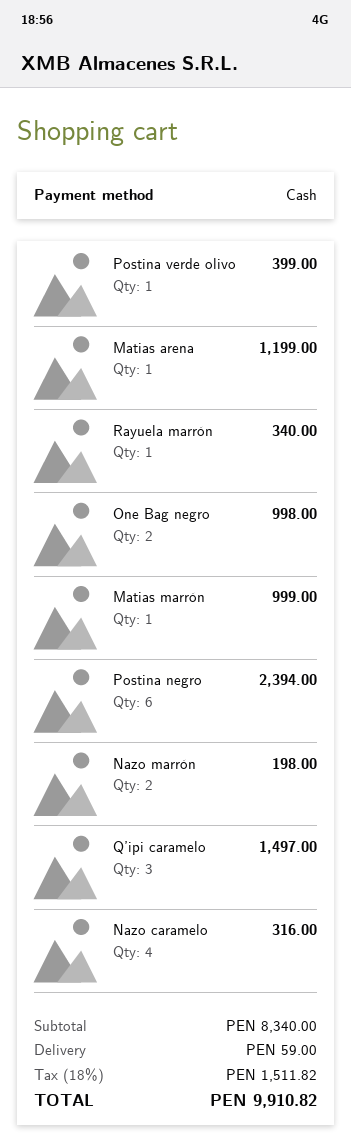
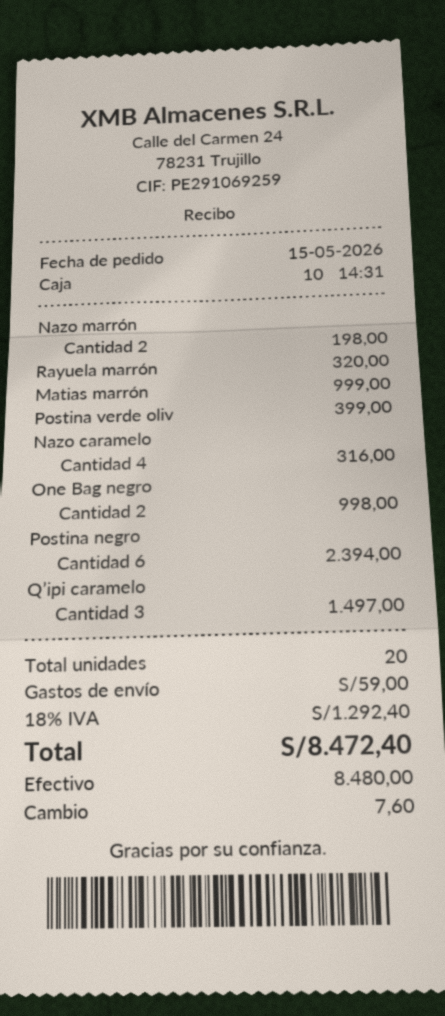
Matias arena: 1 for 1199.00 -> none
Rayuela marrón: 1 for 340.00 -> 1 for 320.00
tax: 18% = 1511.82 -> 18% = 1292.40
total: 9910.82 -> 8472.40

